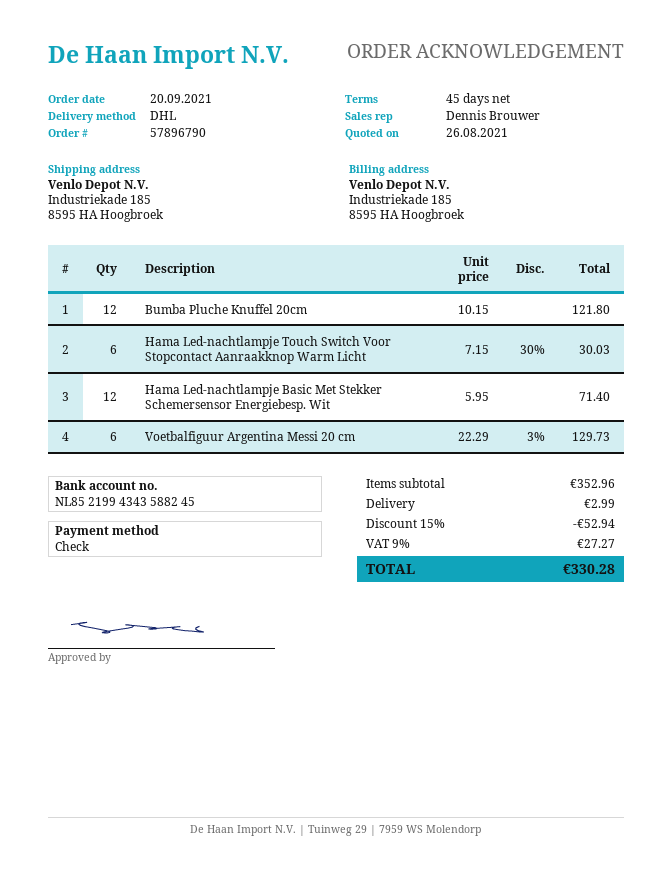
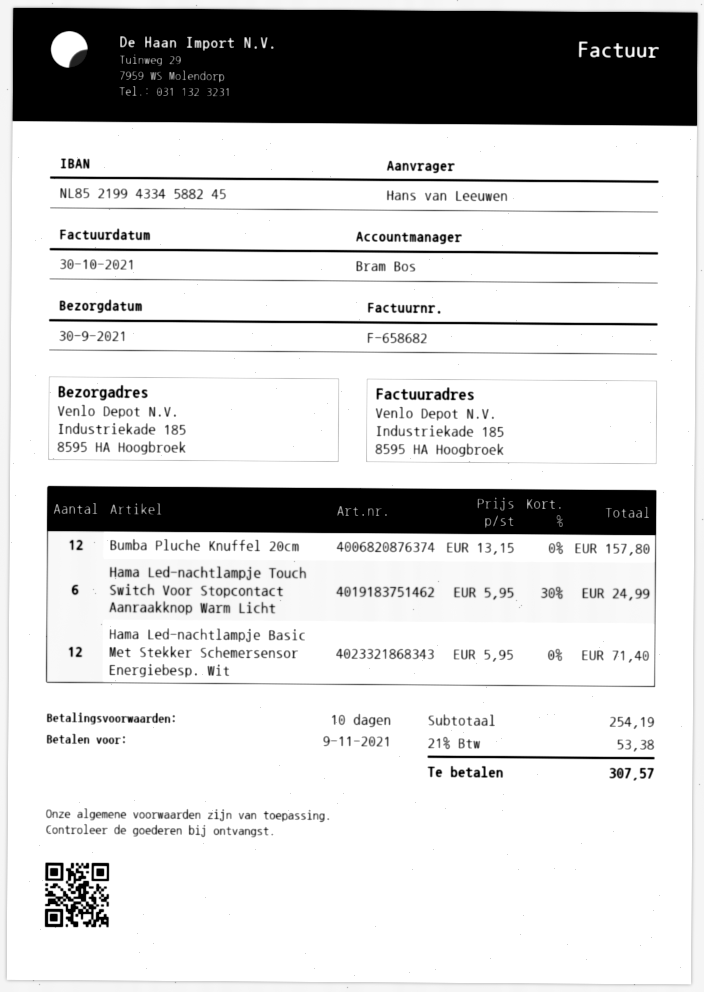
payment terms: 45 days -> 10 days
sales rep: Dennis Brouwer -> Bram Bos
bank account: NL8521994343588245 -> NL8521994334588245
Bumba Pluche Knuffel 20cm: 12 x 10.15 = 121.80 -> 12 x 13.15 = 157.80
Hama Led-nachtlampje Touch Switch Voor Stopcontact Aanraakknop Warm Licht: 6 x 7.15 - 30% = 30.03 -> 6 x 5.95 - 30% = 24.99
Voetbalfiguur Argentina Messi 20 cm: 6 x 22.29 - 3% = 129.73 -> none
subtotal: 352.96 -> 254.19
discount: 15% = 52.94 -> none
shipping: 2.99 -> none
tax: 9% = 27.27 -> 21% = 53.38
total: 330.28 -> 307.57

